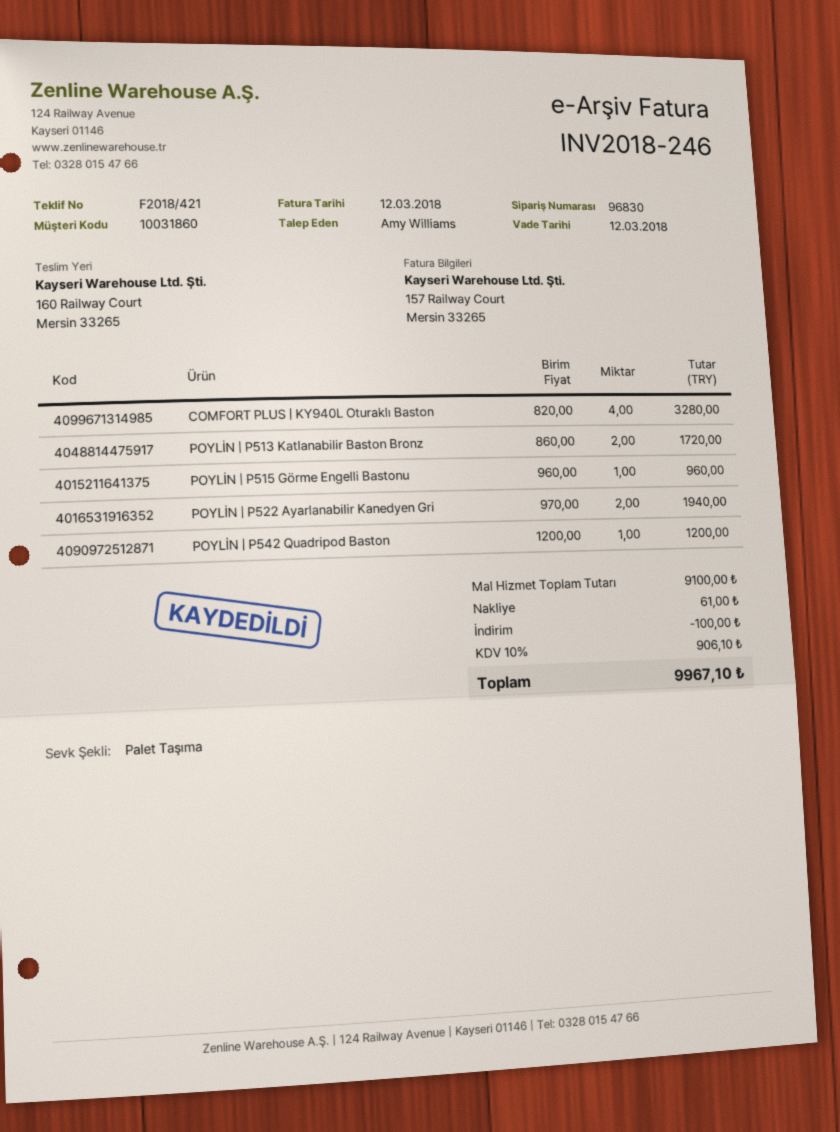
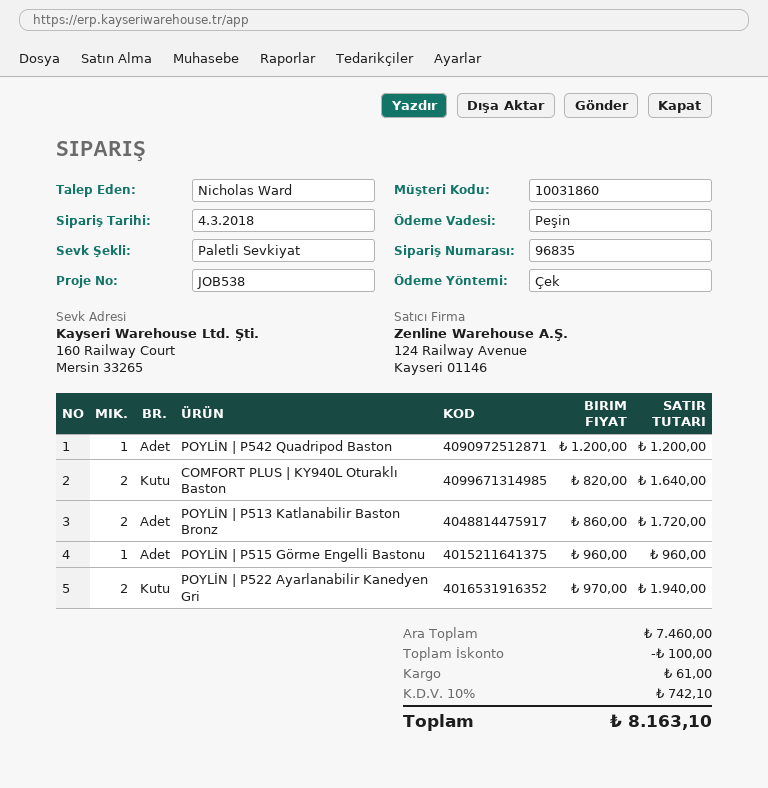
order number: 96830 -> 96835
ordered by: Amy Williams -> Nicholas Ward
COMFORT PLUS | KY940L Oturaklı Baston: 4 x 820.00 = 3280.00 -> 2 x 820.00 = 1640.00
subtotal: 9100.00 -> 7460.00
tax: 10% = 906.10 -> 10% = 742.10
total: 9967.10 -> 8163.10

